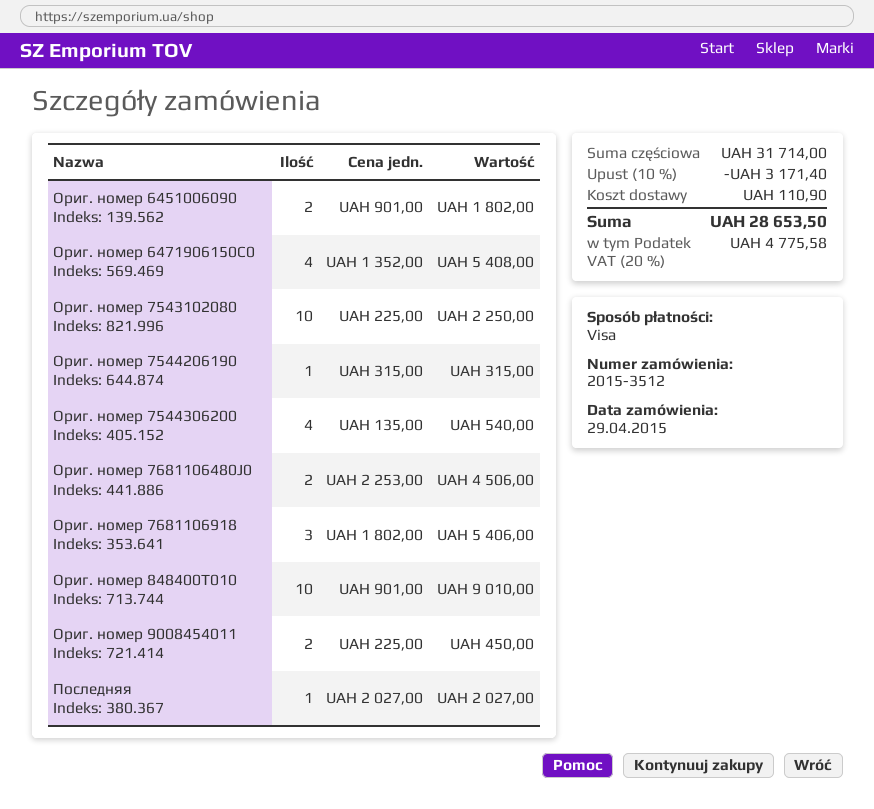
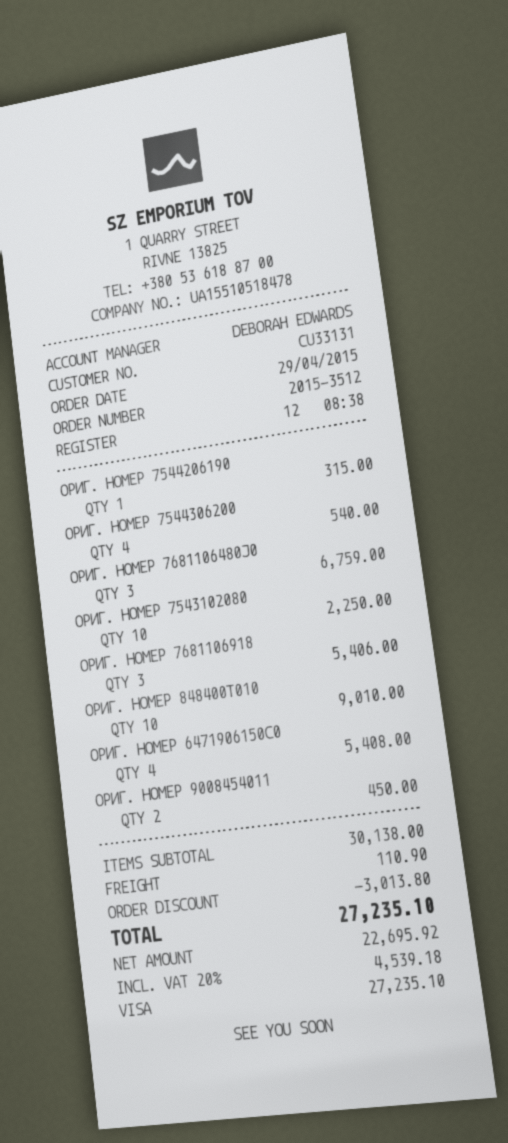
Ориг. номер 6451006090: 2 for 1802.00 -> none
Ориг. номер 7681106480J0: 2 for 4506.00 -> 3 for 6759.00
Последняя: 1 for 2027.00 -> none
subtotal: 31714.00 -> 30138.00
discount: 3171.40 -> 3013.80
tax: 20% = 4775.58 -> 20% = 4539.18
total: 28653.50 -> 27235.10

